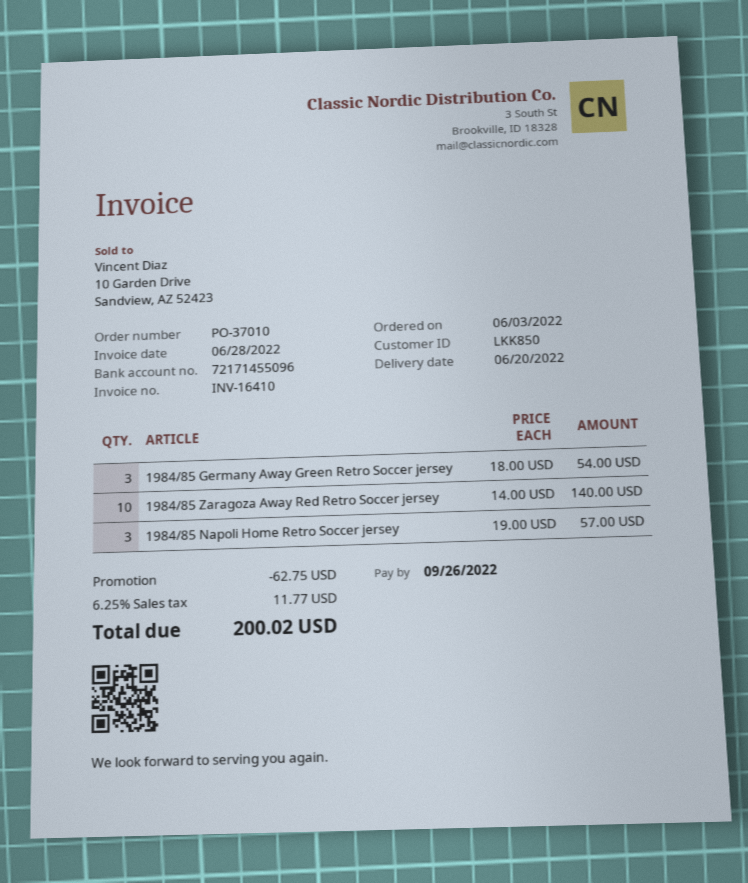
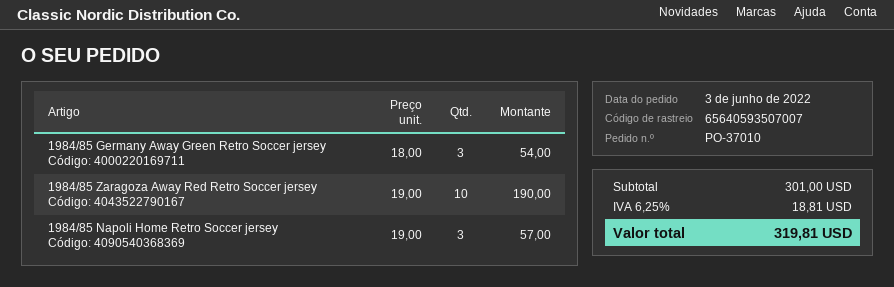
1984/85 Zaragoza Away Red Retro Soccer jersey: 10 x 14.00 = 140.00 -> 10 x 19.00 = 190.00
discount: 62.75 -> none
tax: 6.25% = 11.77 -> 6.25% = 18.81
total: 200.02 -> 319.81

